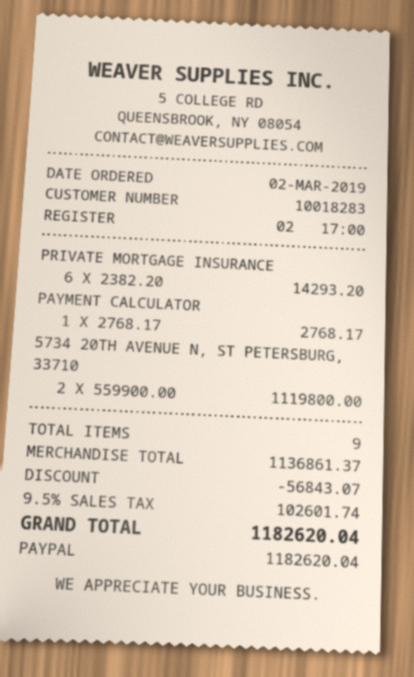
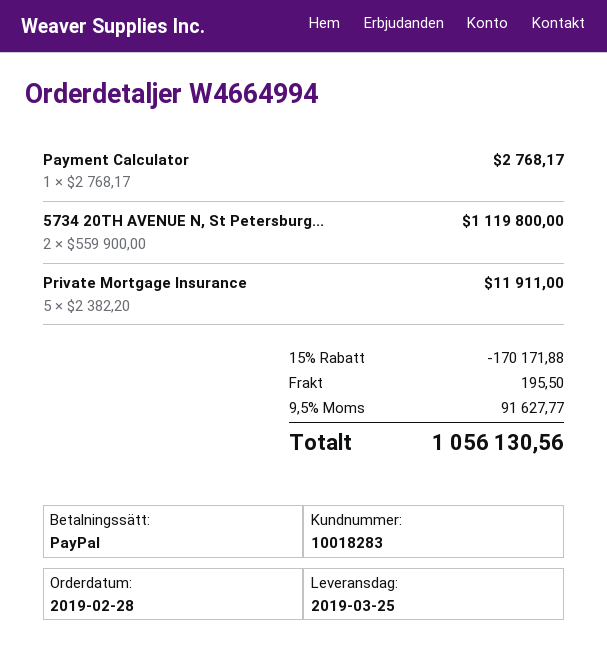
order date: 2019-03-02 -> 2019-02-28
PRIVATE MORTGAGE INSURANCE: 6 x 2382.20 = 14293.20 -> 5 x 2382.20 = 11911.00
discount: 56843.07 -> 170171.88
shipping: none -> 195.50
tax: 9.5% = 102601.74 -> 9.5% = 91627.77
total: 1182620.04 -> 1056130.56

